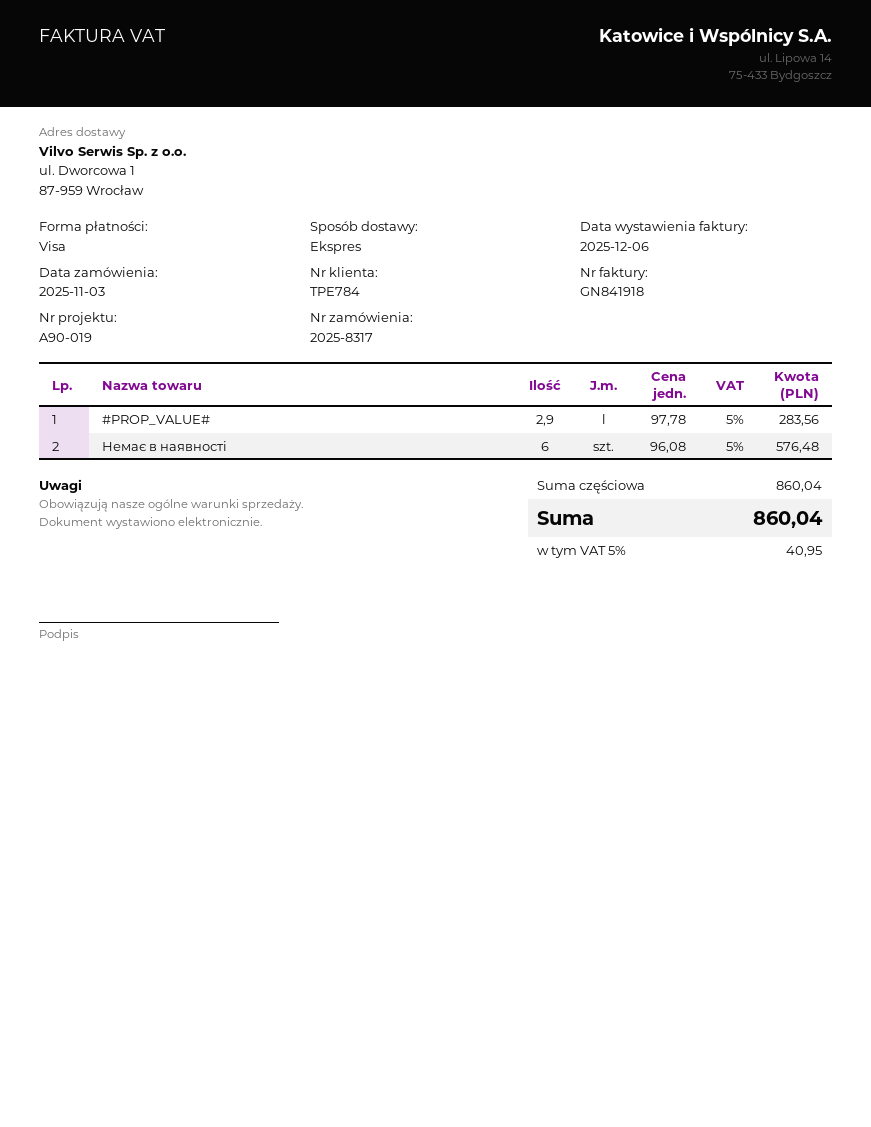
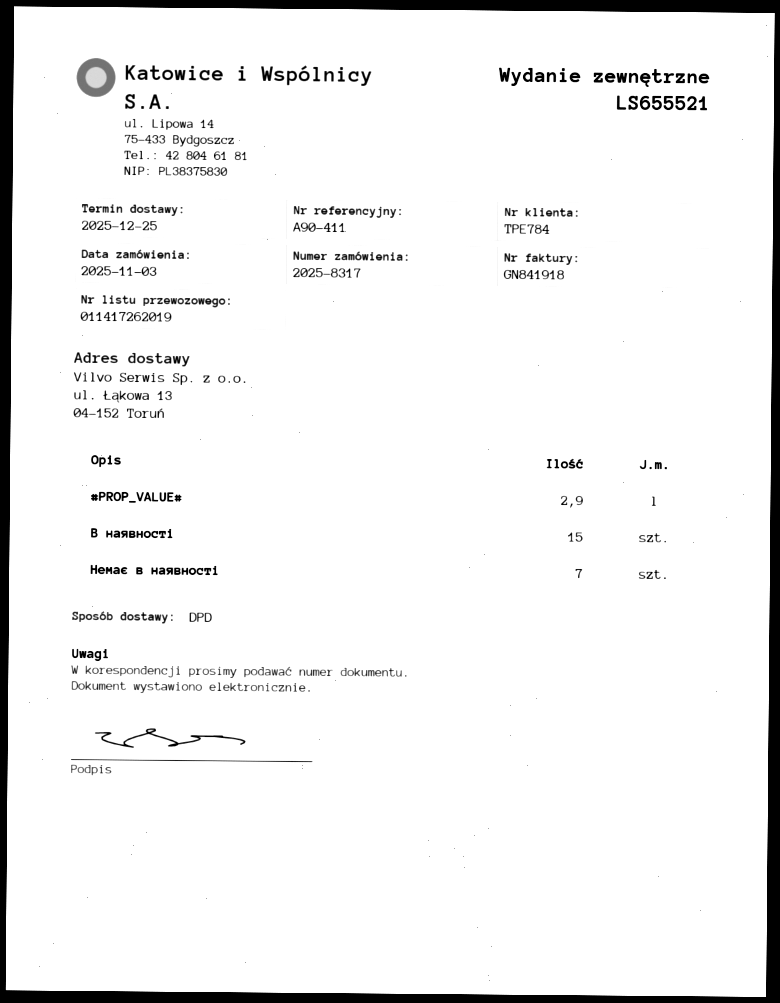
reference: A90-019 -> A90-411
shipping method: express -> DPD
ship to: ul. Dworcowa 1, 87-959 Wrocław -> ul. Łąkowa 13, 04-152 Toruń
Немає в наявності: 6 -> 7
В наявності: none -> 15

